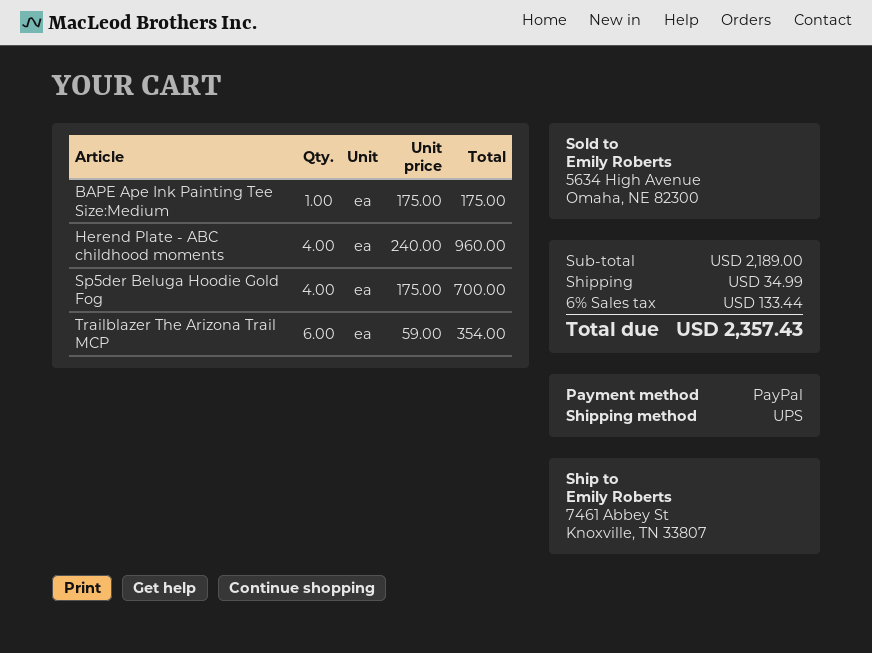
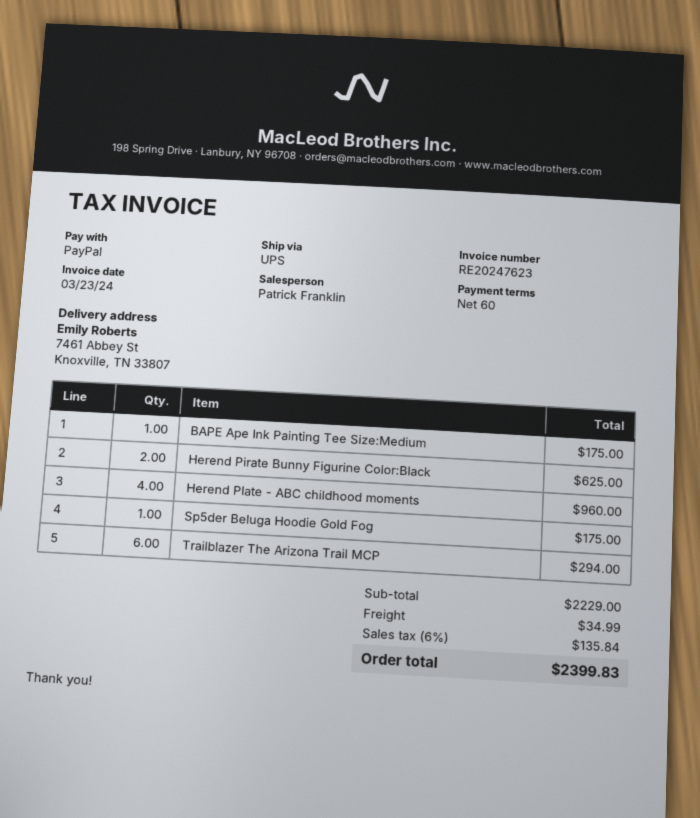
Sp5der Beluga Hoodie Gold Fog: 4 for 700.00 -> 1 for 175.00
Trailblazer The Arizona Trail MCP: 6 for 354.00 -> 6 for 294.00
Herend Pirate Bunny Figurine Color:Black: none -> 2 for 625.00
subtotal: 2189.00 -> 2229.00
tax: 6% = 133.44 -> 6% = 135.84
total: 2357.43 -> 2399.83

